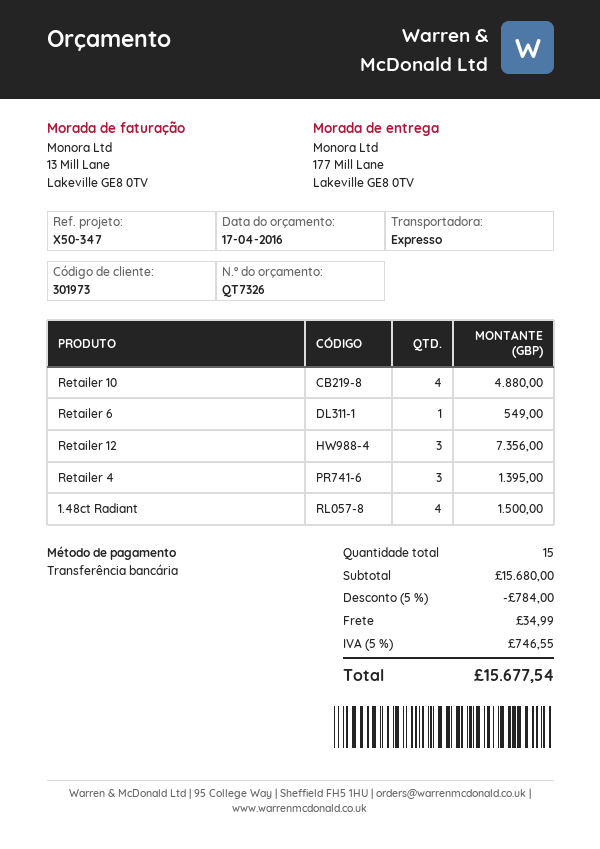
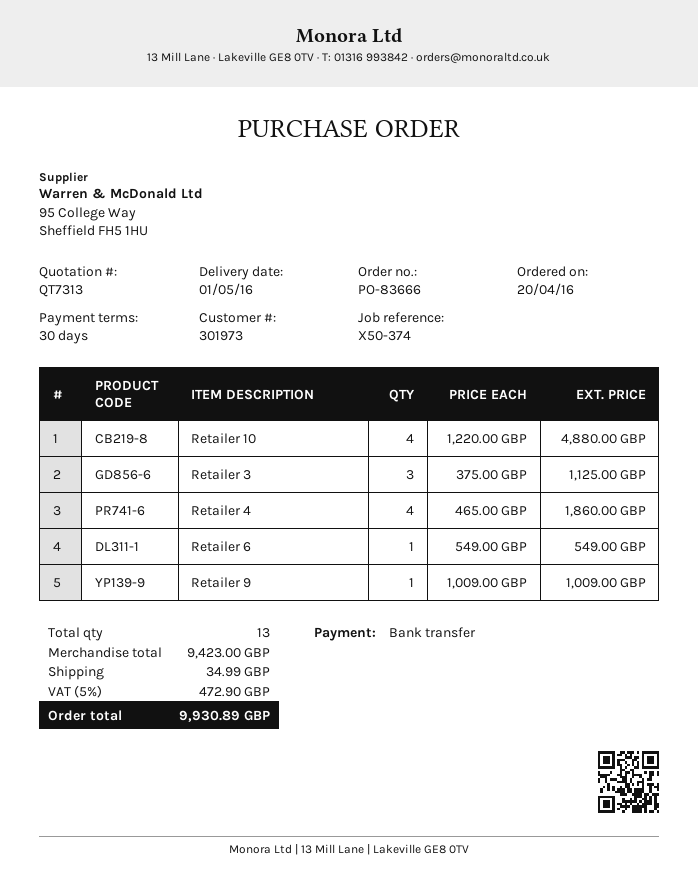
quote number: QT7326 -> QT7313
reference: X50-347 -> X50-374
Retailer 12: 3 for 7356.00 -> none
Retailer 4: 3 for 1395.00 -> 4 for 1860.00
1.48ct Radiant: 4 for 1500.00 -> none
Retailer 3: none -> 3 for 1125.00
Retailer 9: none -> 1 for 1009.00
total quantity: 15 -> 13
subtotal: 15680.00 -> 9423.00
discount: 5% = 784.00 -> none
tax: 5% = 746.55 -> 5% = 472.90
total: 15677.54 -> 9930.89

